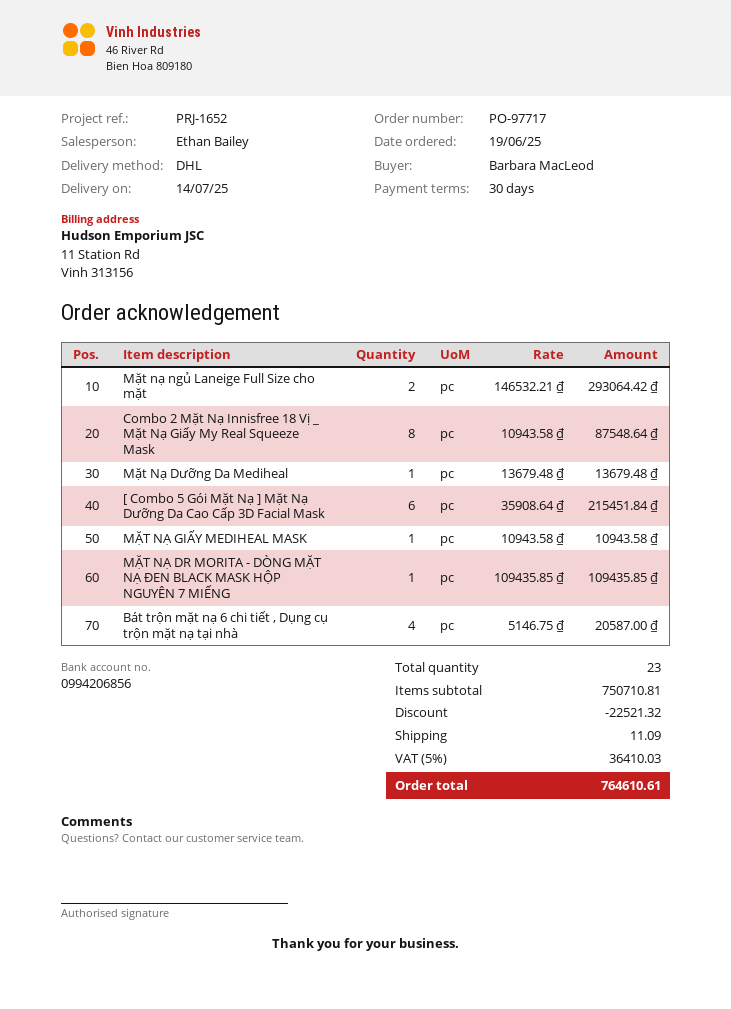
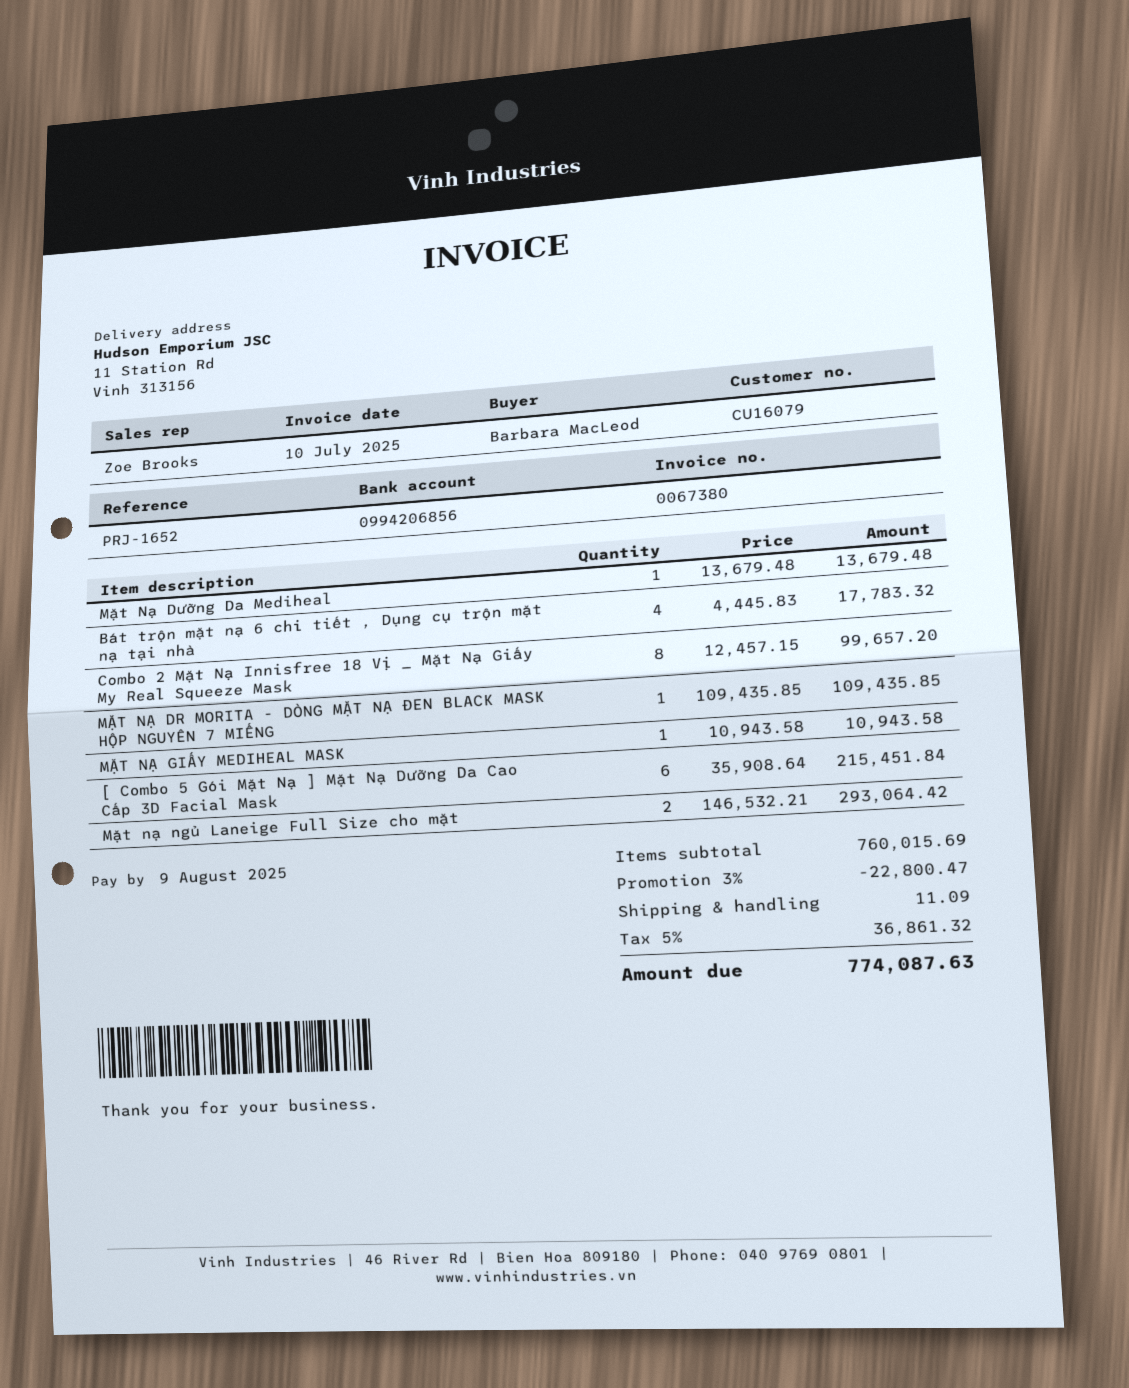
sales rep: Ethan Bailey -> Zoe Brooks
Combo 2 Mặt Nạ Innisfree 18 Vị _ Mặt Nạ Giấy My Real Squeeze Mask: 8 x 10943.58 = 87548.64 -> 8 x 12457.15 = 99657.20
Bát trộn mặt nạ 6 chi tiết , Dụng cụ trộn mặt nạ tại nhà: 4 x 5146.75 = 20587.00 -> 4 x 4445.83 = 17783.32
subtotal: 750710.81 -> 760015.69
discount: 22521.32 -> 22800.47
tax: 5% = 36410.03 -> 5% = 36861.32
total: 764610.61 -> 774087.63

